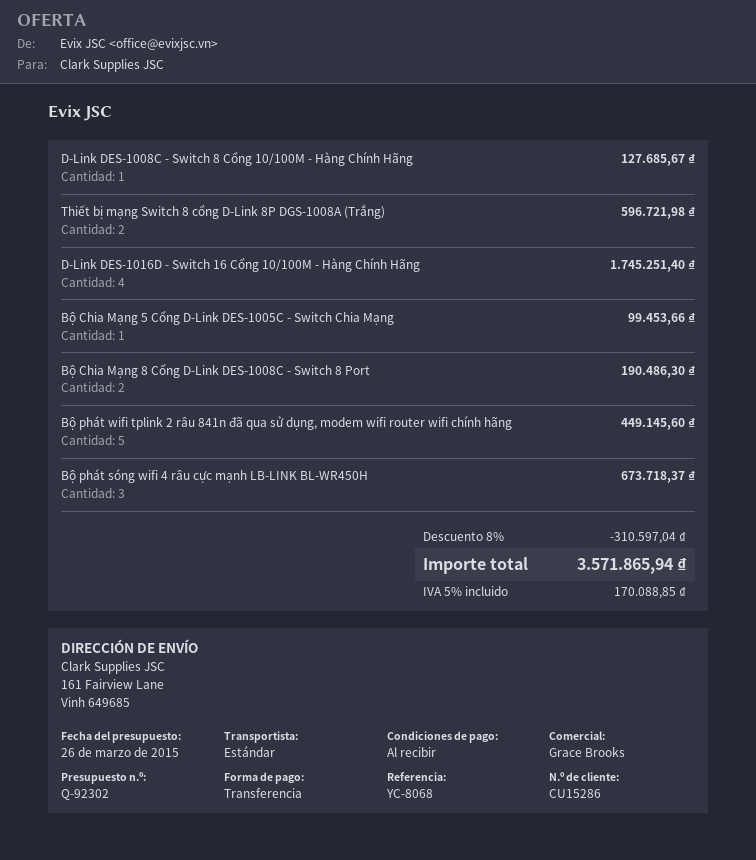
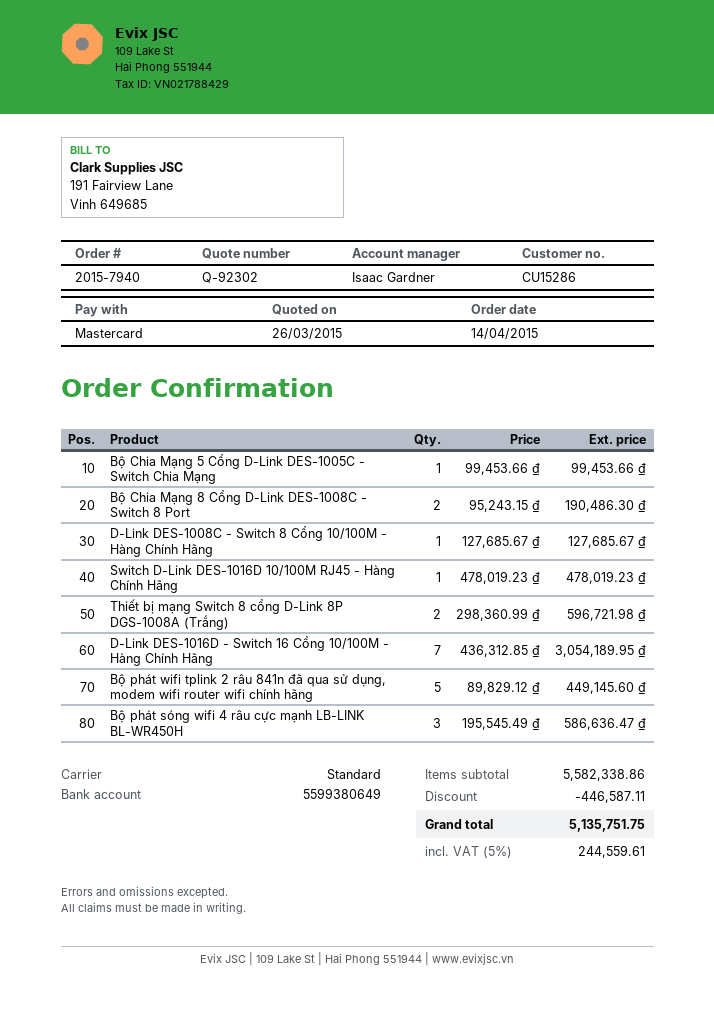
sales rep: Grace Brooks -> Isaac Gardner
payment method: bank transfer -> Mastercard
D-Link DES-1016D - Switch 16 Cổng 10/100M - Hàng Chính Hãng: 4 for 1745251.40 -> 7 for 3054189.95
Bộ phát sóng wifi 4 râu cực mạnh LB-LINK BL-WR450H: 3 for 673718.37 -> 3 for 586636.47
Switch D-Link DES-1016D 10/100M RJ45 - Hàng Chính Hãng: none -> 1 for 478019.23
discount: 310597.04 -> 446587.11
tax: 5% = 170088.85 -> 5% = 244559.61
total: 3571865.94 -> 5135751.75

